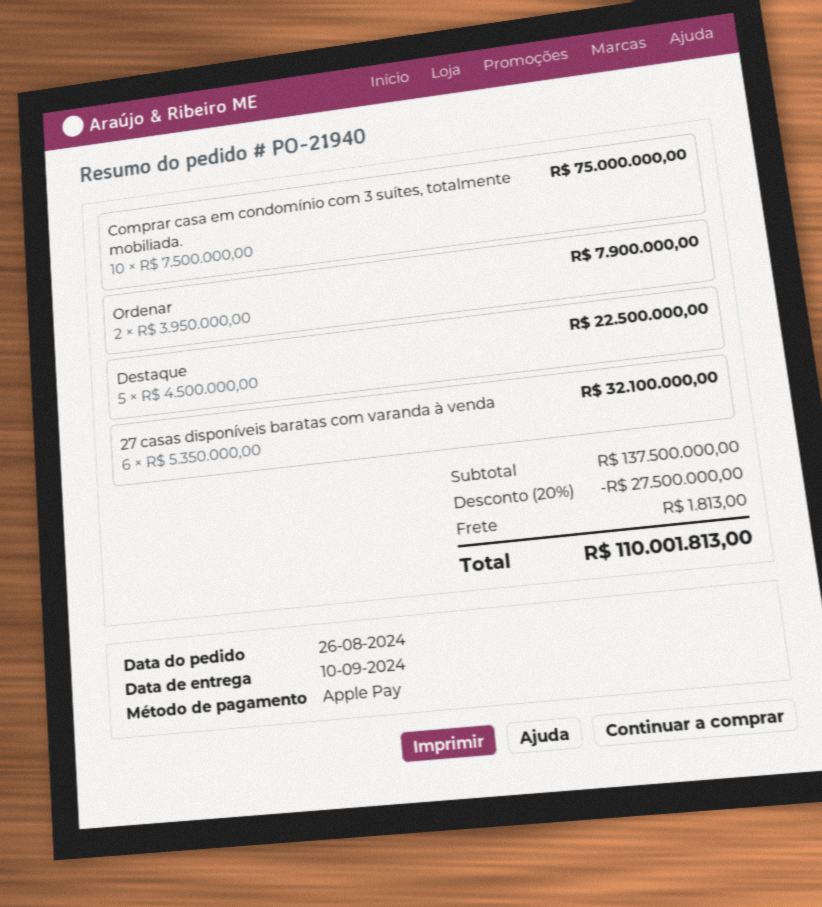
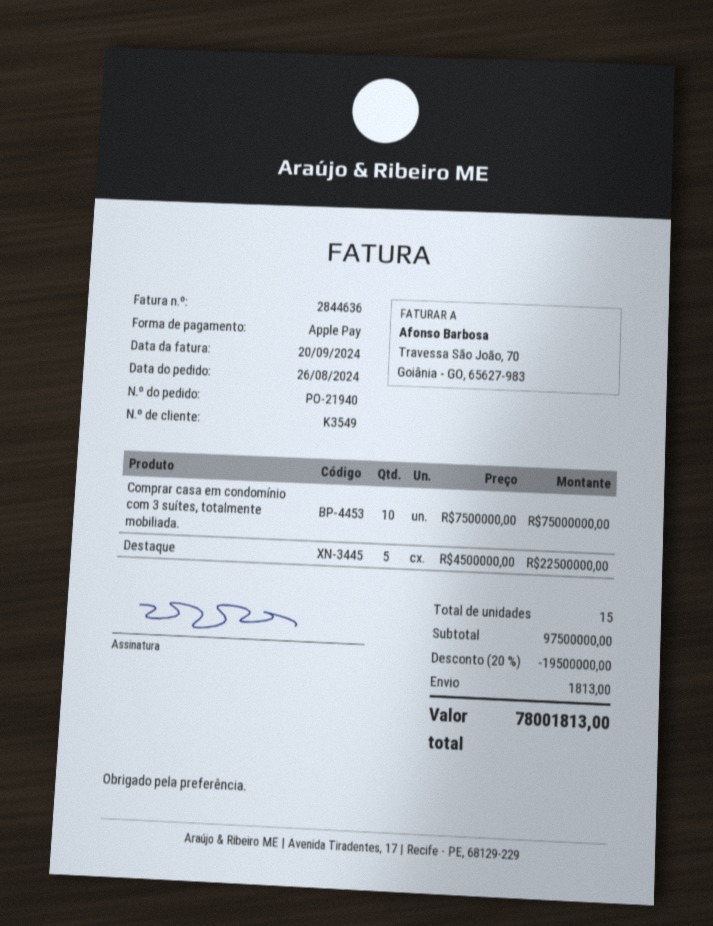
Ordenar: 2 x 3950000.00 = 7900000.00 -> none
27 casas disponíveis baratas com varanda à venda: 6 x 5350000.00 = 32100000.00 -> none
subtotal: 137500000.00 -> 97500000.00
discount: 20% = 27500000.00 -> 20% = 19500000.00
total: 110001813.00 -> 78001813.00

